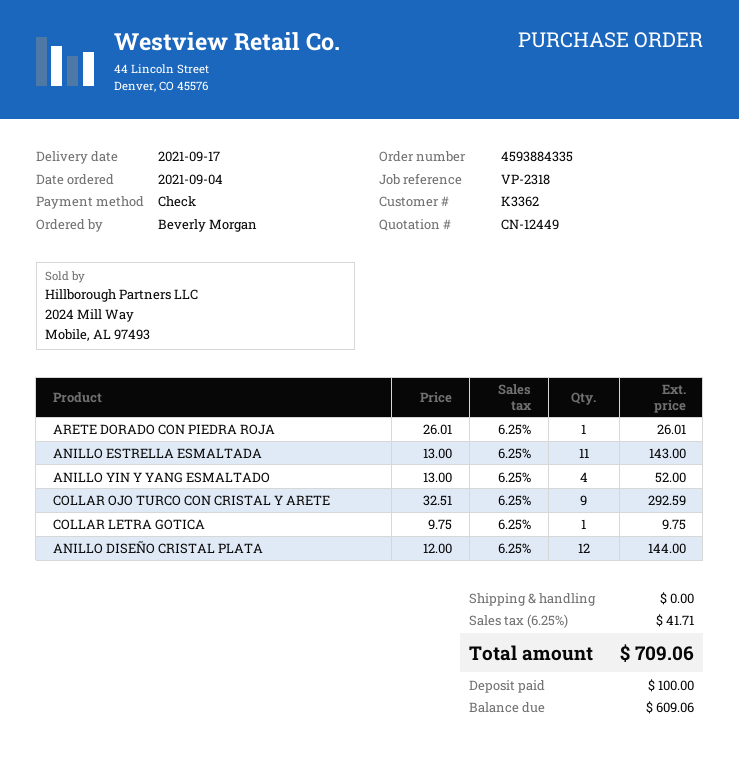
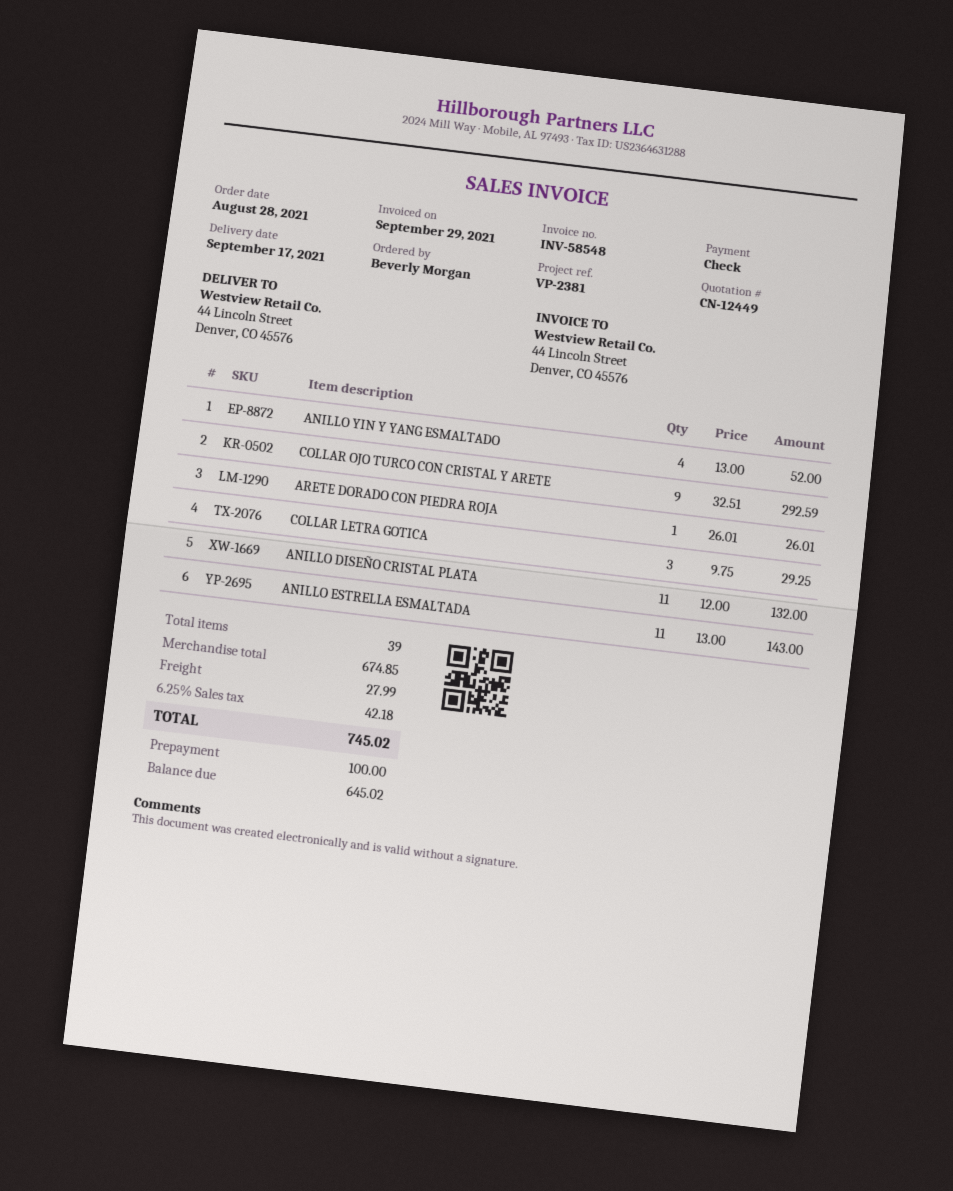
order date: 2021-09-04 -> 2021-08-28
reference: VP-2318 -> VP-2381
COLLAR LETRA GOTICA: 1 x 9.75 = 9.75 -> 3 x 9.75 = 29.25
ANILLO DISEÑO CRISTAL PLATA: 12 x 12.00 = 144.00 -> 11 x 12.00 = 132.00
shipping: 0.00 -> 27.99
tax: 6.25% = 41.71 -> 6.25% = 42.18
total: 709.06 -> 745.02
balance: 609.06 -> 645.02

